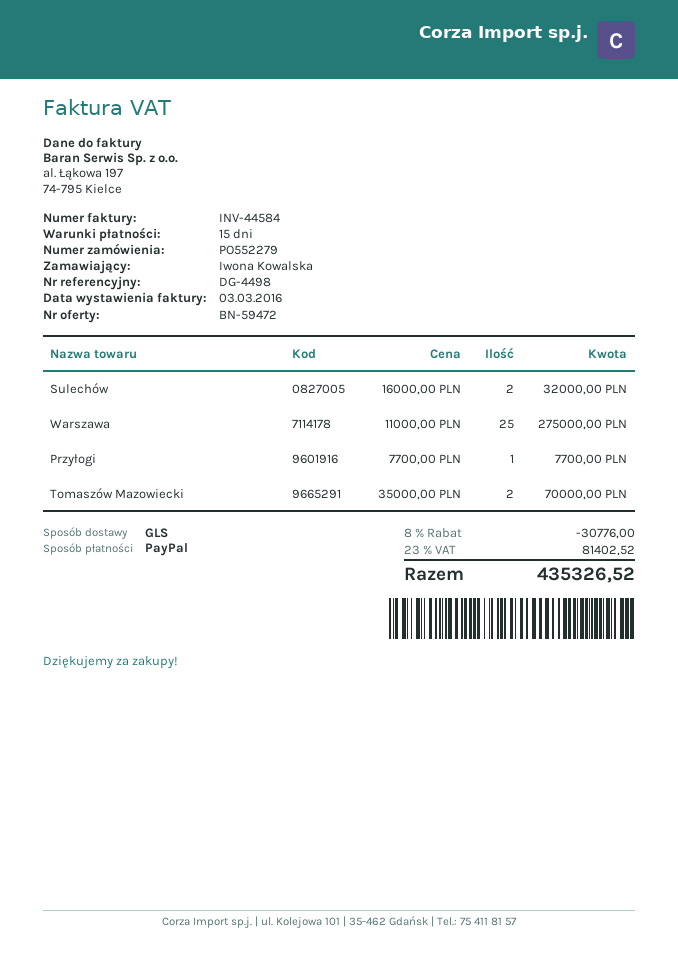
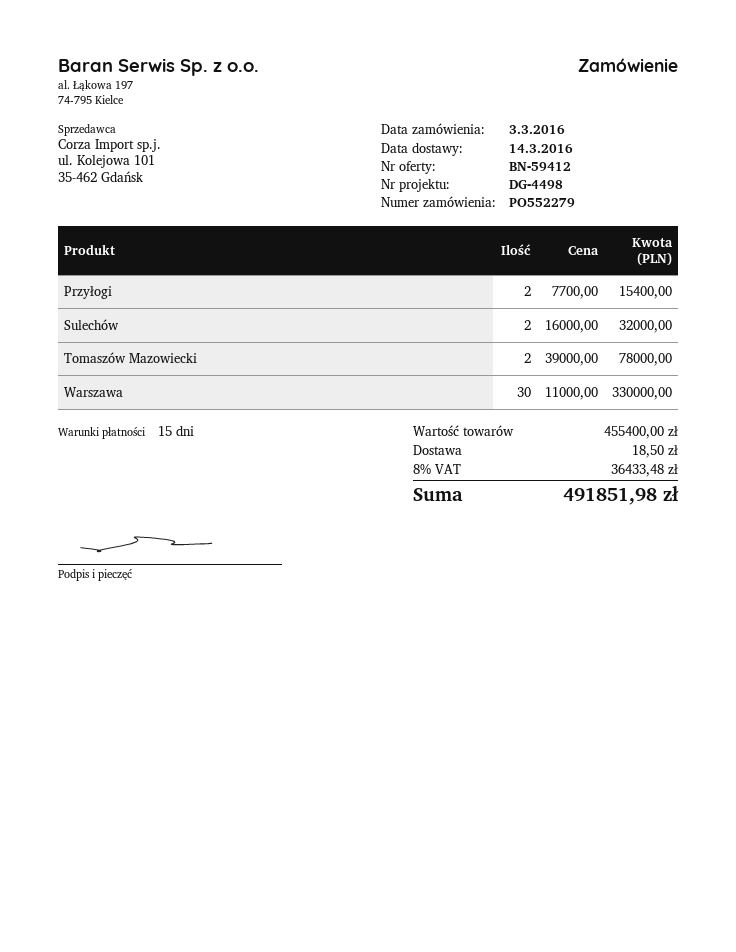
quote number: BN-59472 -> BN-59412
Warszawa: 25 x 11000.00 = 275000.00 -> 30 x 11000.00 = 330000.00
Przyłogi: 1 x 7700.00 = 7700.00 -> 2 x 7700.00 = 15400.00
Tomaszów Mazowiecki: 2 x 35000.00 = 70000.00 -> 2 x 39000.00 = 78000.00
discount: 8% = 30776.00 -> none
shipping: none -> 18.50
tax: 23% = 81402.52 -> 8% = 36433.48
total: 435326.52 -> 491851.98

